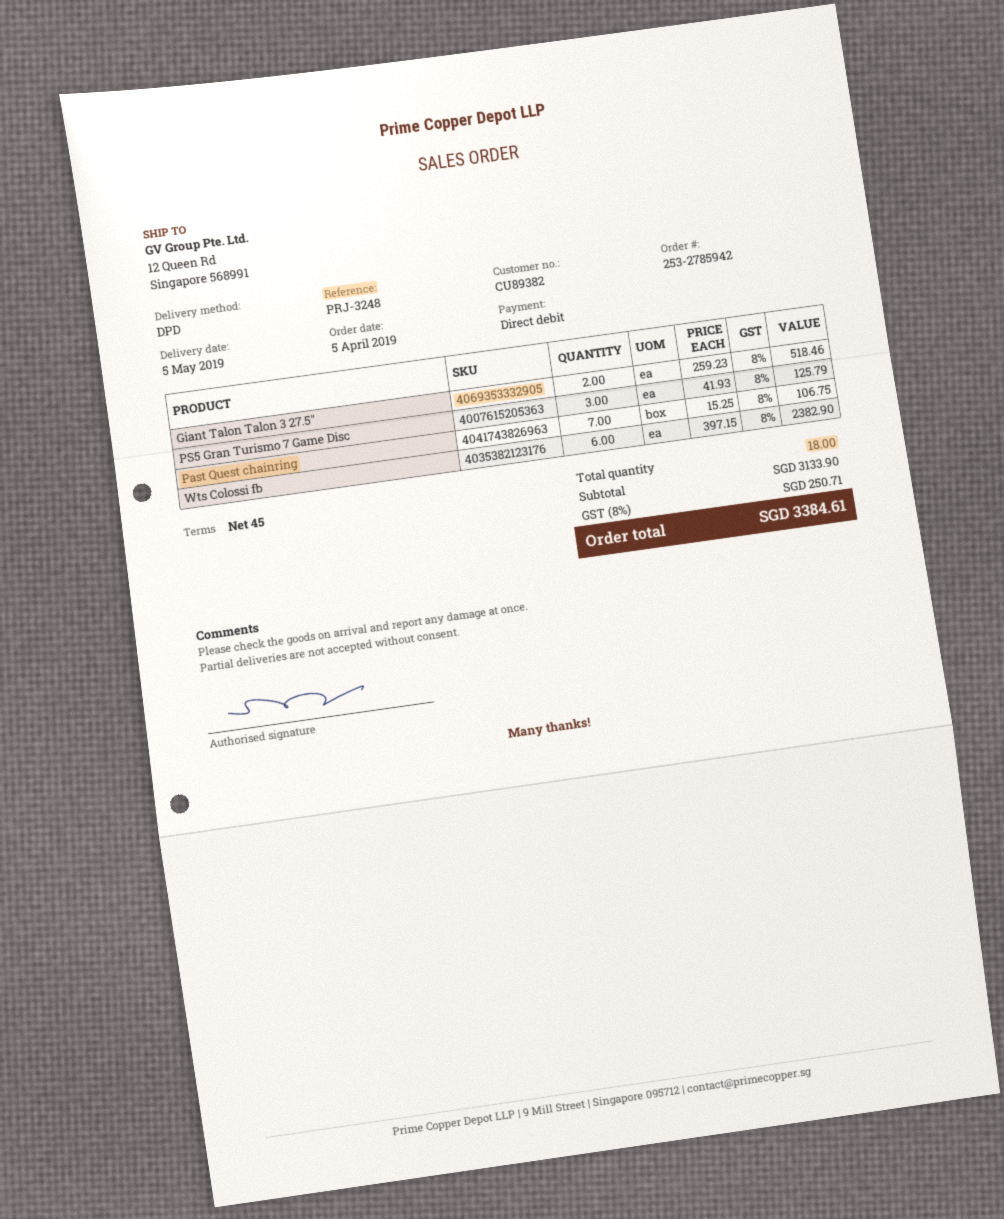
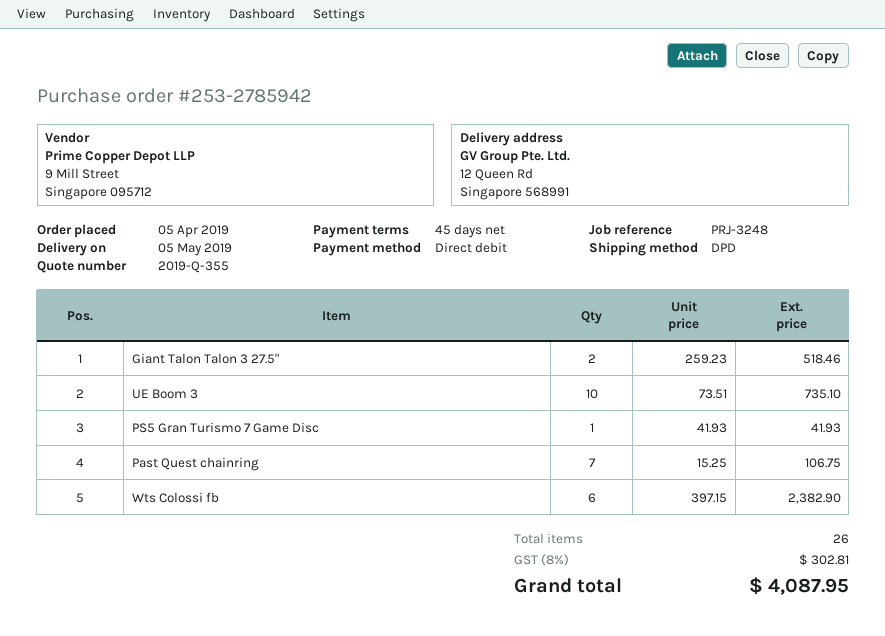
PS5 Gran Turismo 7 Game Disc: 3 x 41.93 = 125.79 -> 1 x 41.93 = 41.93
UE Boom 3: none -> 10 x 73.51 = 735.10
total quantity: 18 -> 26
tax: 8% = 250.71 -> 8% = 302.81
total: 3384.61 -> 4087.95

